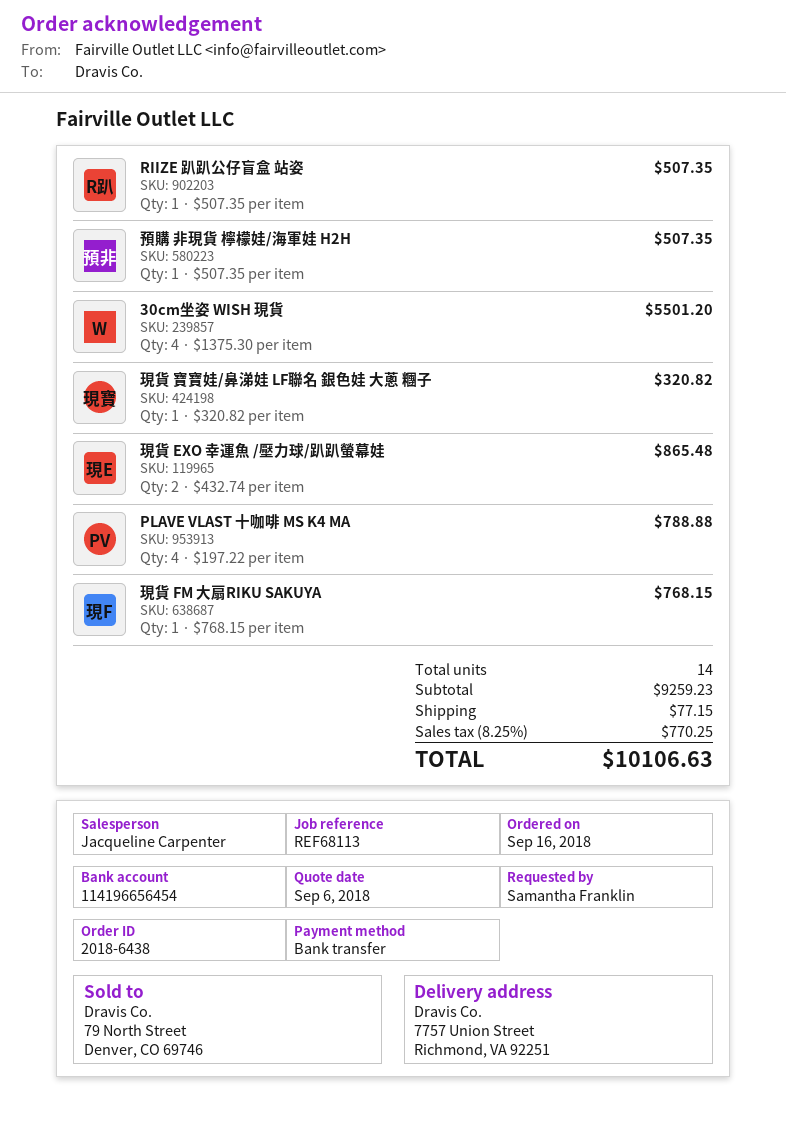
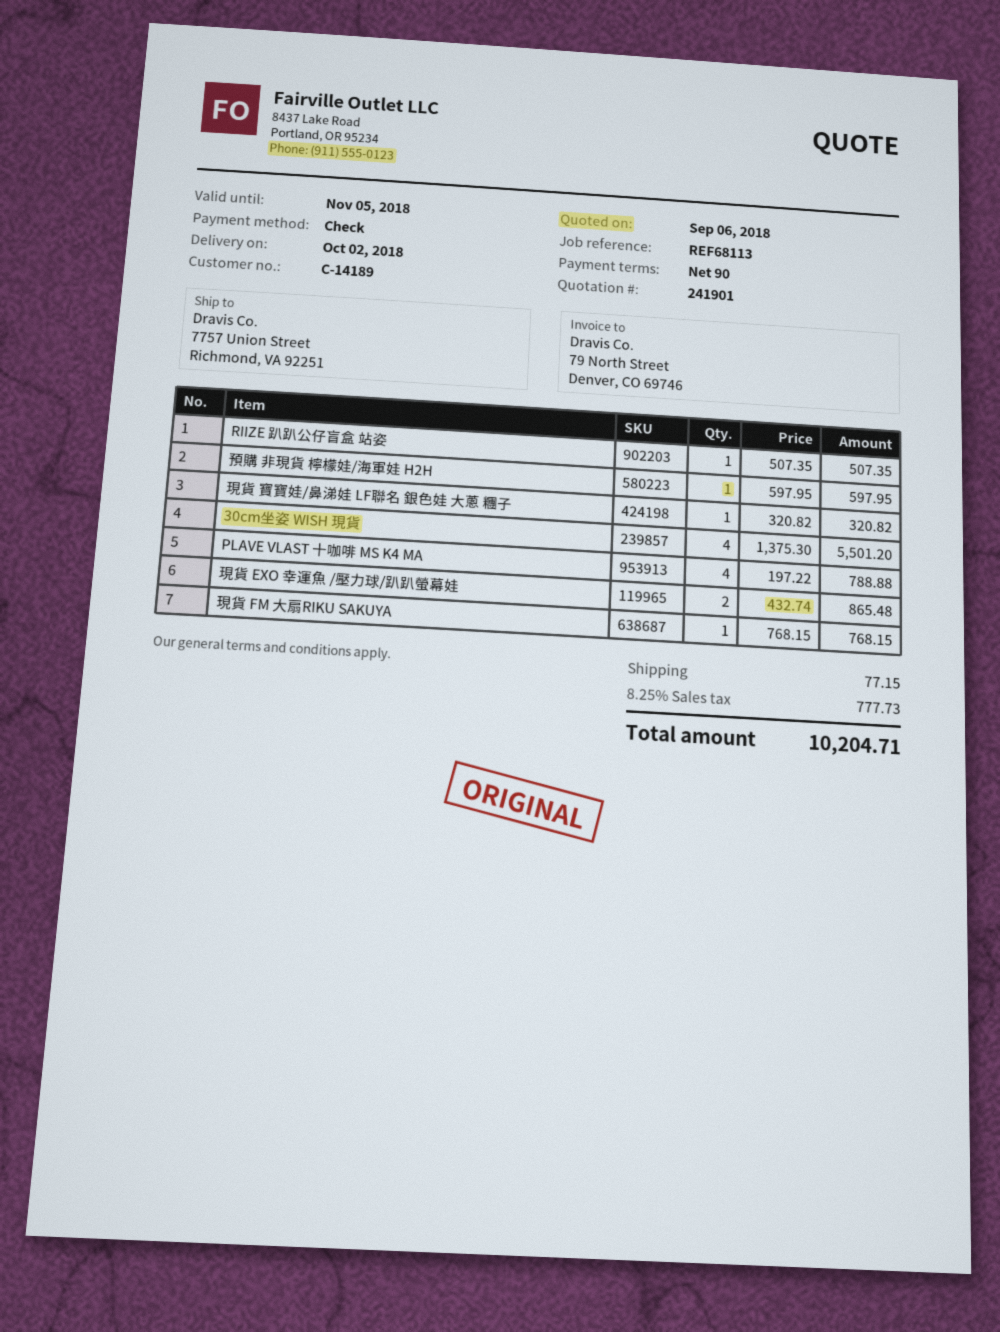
payment method: bank transfer -> cheque
預購 非現貨 檸檬娃/海軍娃 H2H: 1 x 507.35 = 507.35 -> 1 x 597.95 = 597.95
tax: 8.25% = 770.25 -> 8.25% = 777.73
total: 10106.63 -> 10204.71

